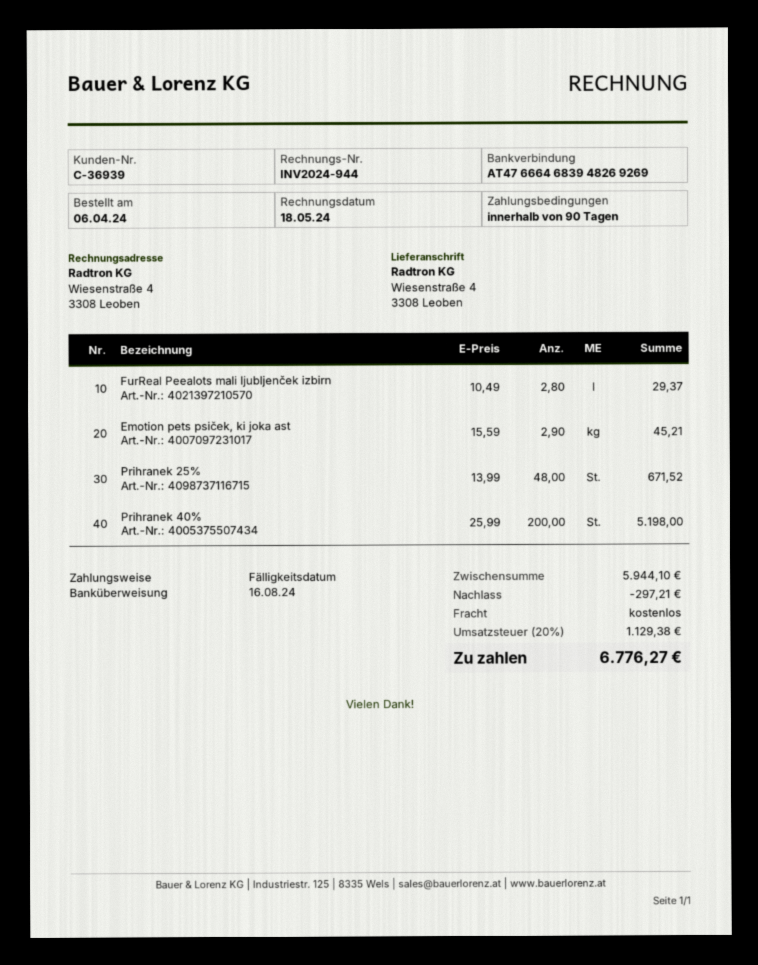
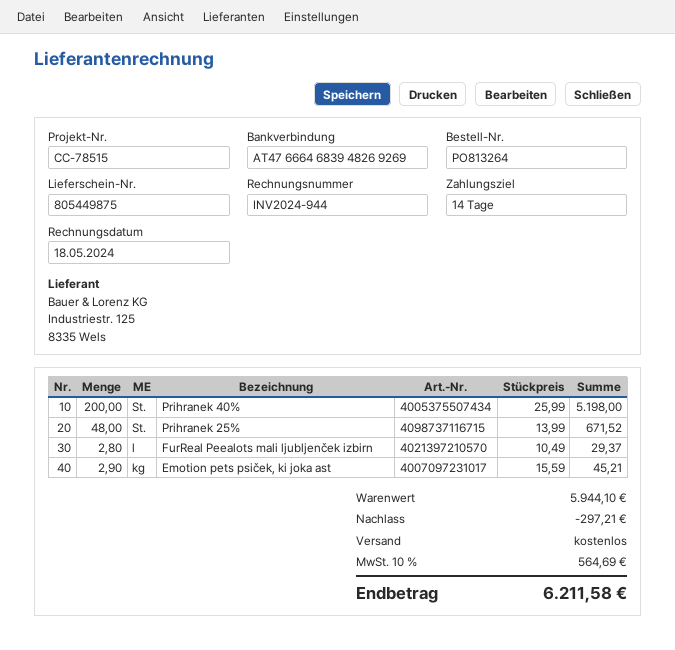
payment terms: 90 days -> 14 days
tax: 20% = 1129.38 -> 10% = 564.69
total: 6776.27 -> 6211.58

